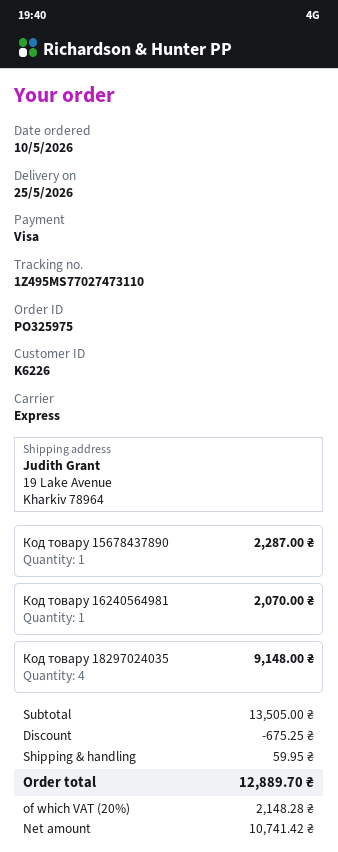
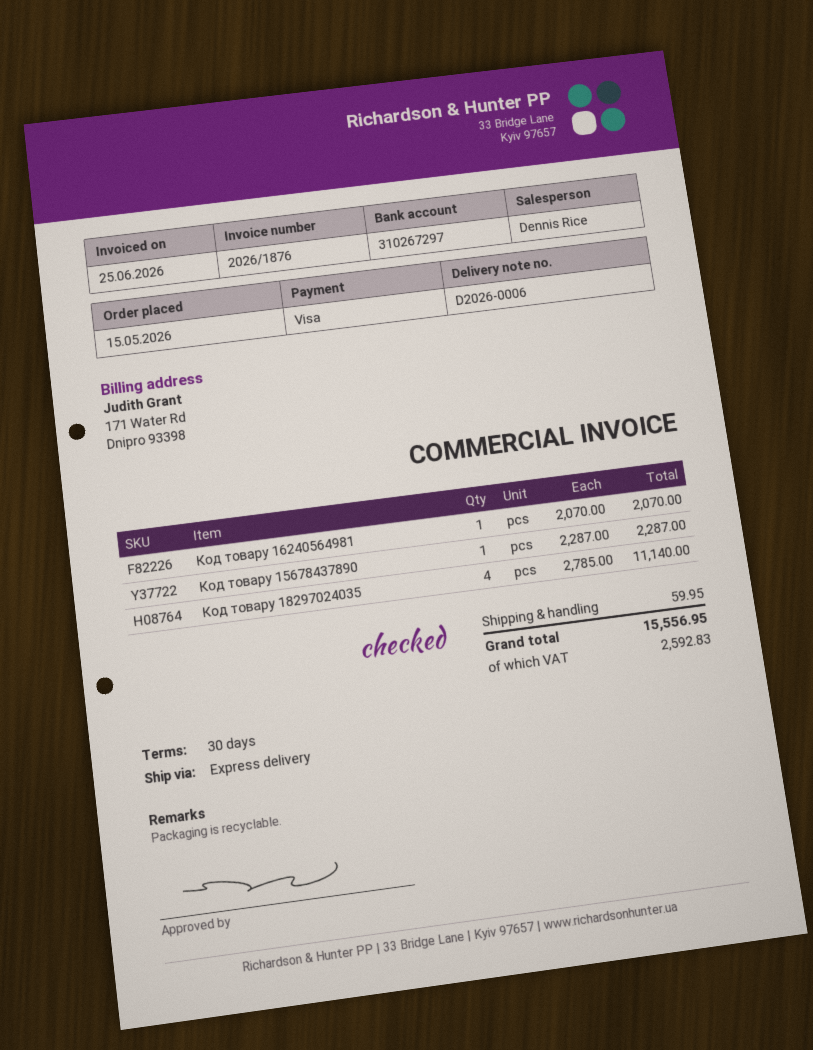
order date: 2026-05-10 -> 2026-05-15
Код товару 18297024035: 4 for 9148.00 -> 4 for 11140.00
discount: 675.25 -> none
tax: 2148.28 -> 2592.83
total: 12889.70 -> 15556.95

